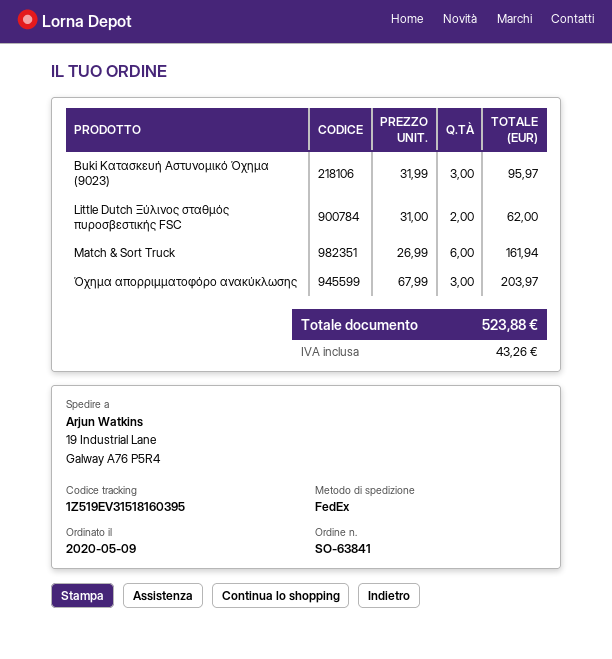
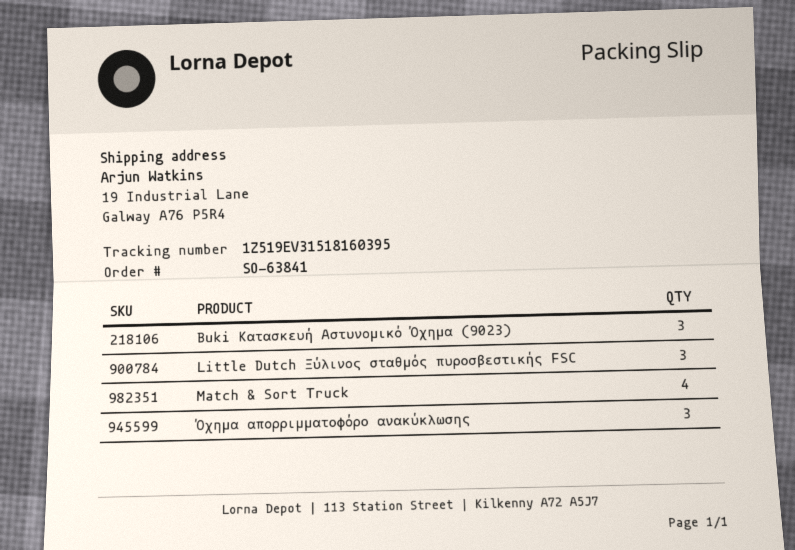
Little Dutch Ξύλινος σταθμός πυροσβεστικής FSC: 2 -> 3
Match & Sort Truck: 6 -> 4

